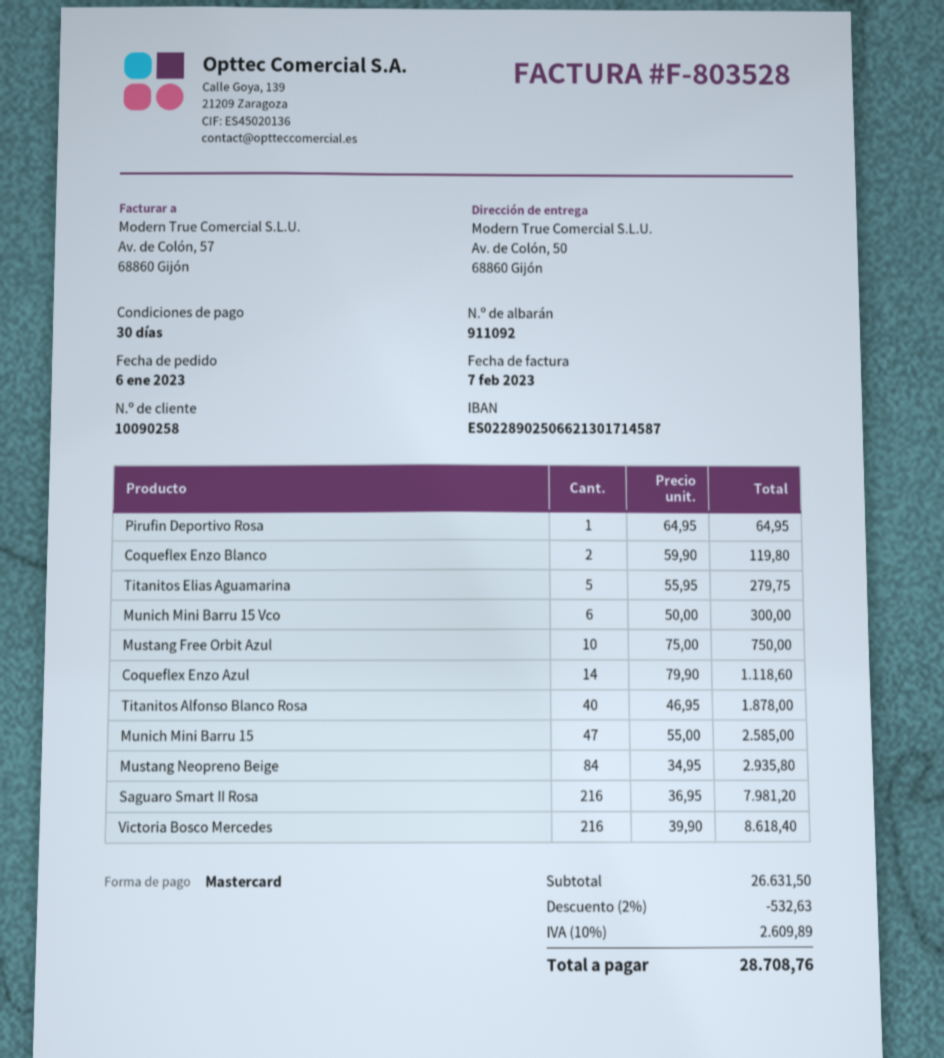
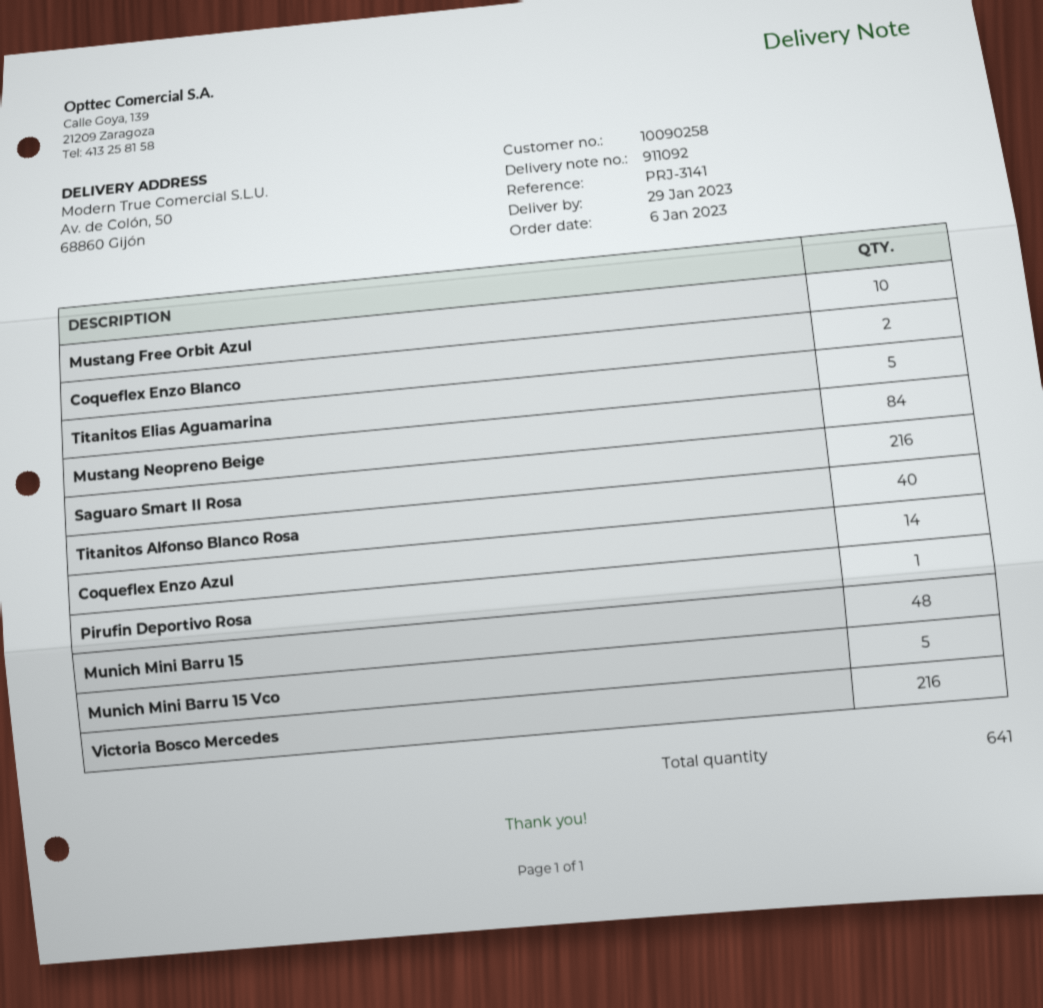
Munich Mini Barru 15 Vco: 6 -> 5
Munich Mini Barru 15: 47 -> 48

